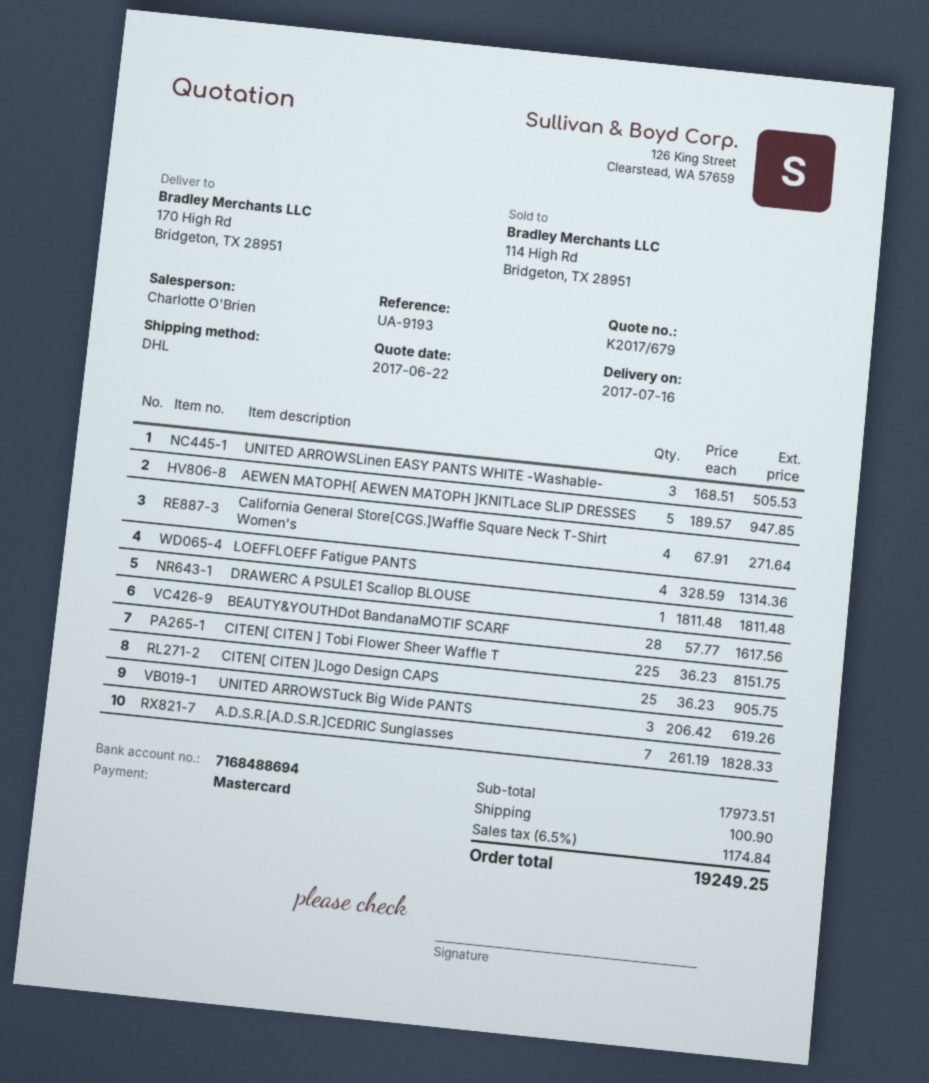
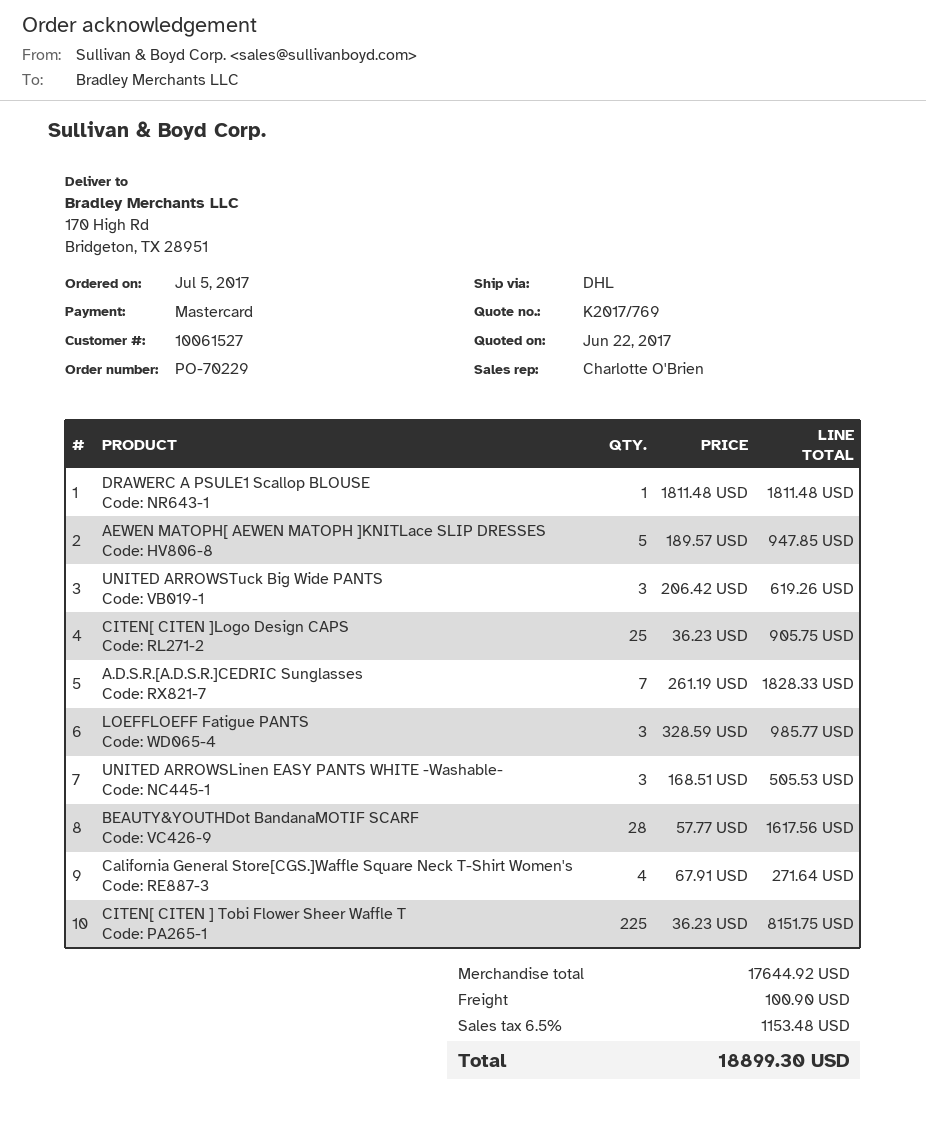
quote number: K2017/679 -> K2017/769
LOEFFLOEFF Fatigue PANTS: 4 x 328.59 = 1314.36 -> 3 x 328.59 = 985.77
subtotal: 17973.51 -> 17644.92
tax: 6.5% = 1174.84 -> 6.5% = 1153.48
total: 19249.25 -> 18899.30

